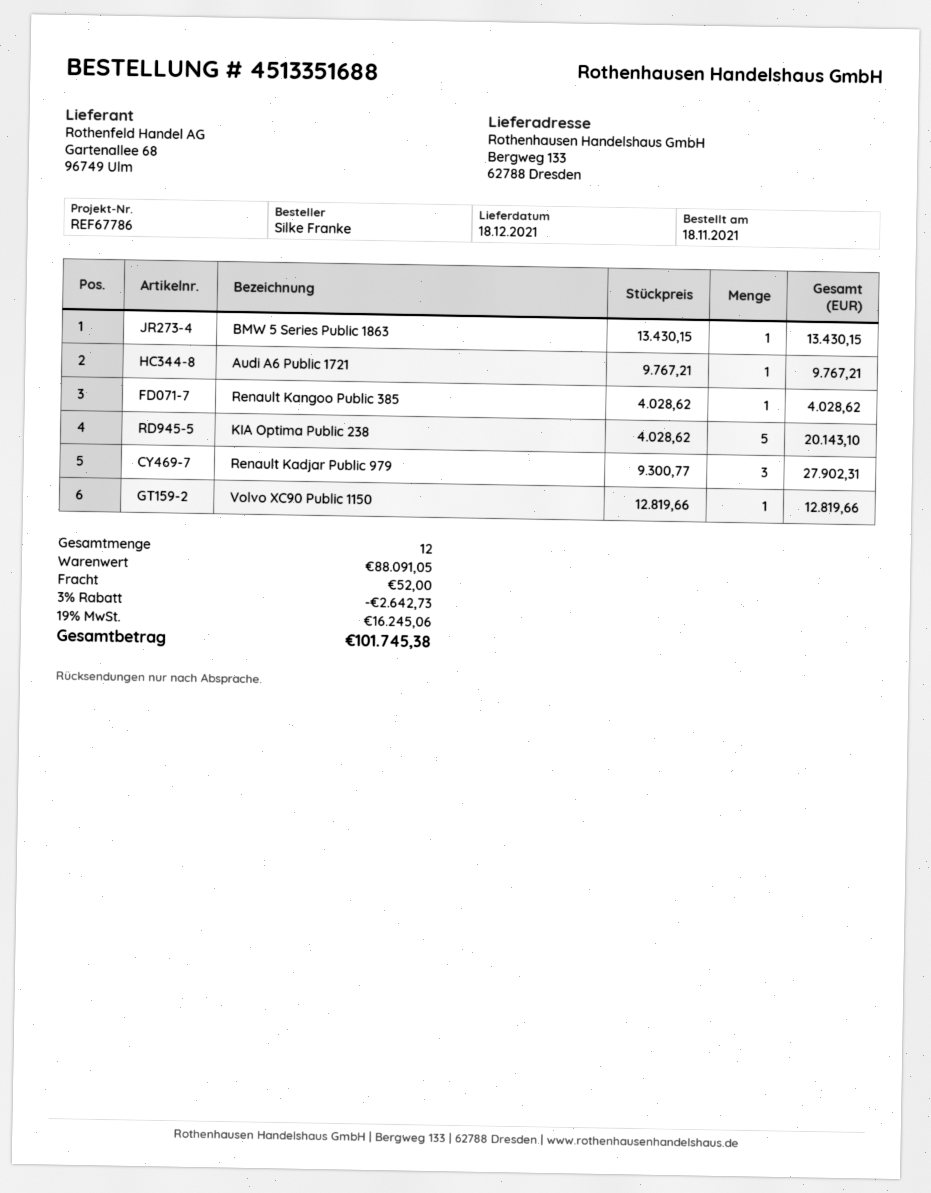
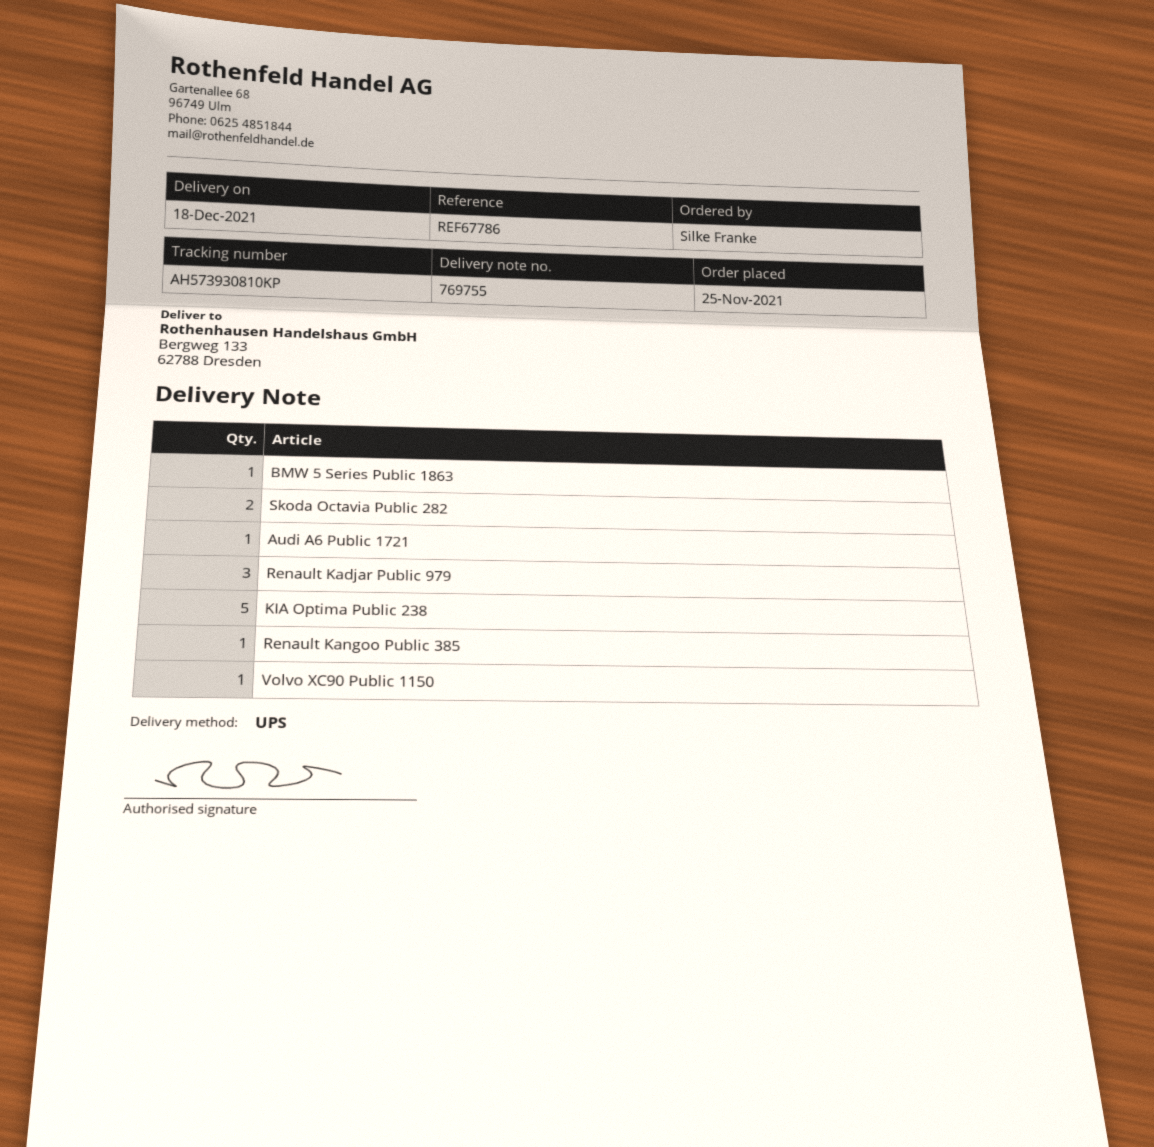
order date: 2021-11-18 -> 2021-11-25
Skoda Octavia Public 282: none -> 2

